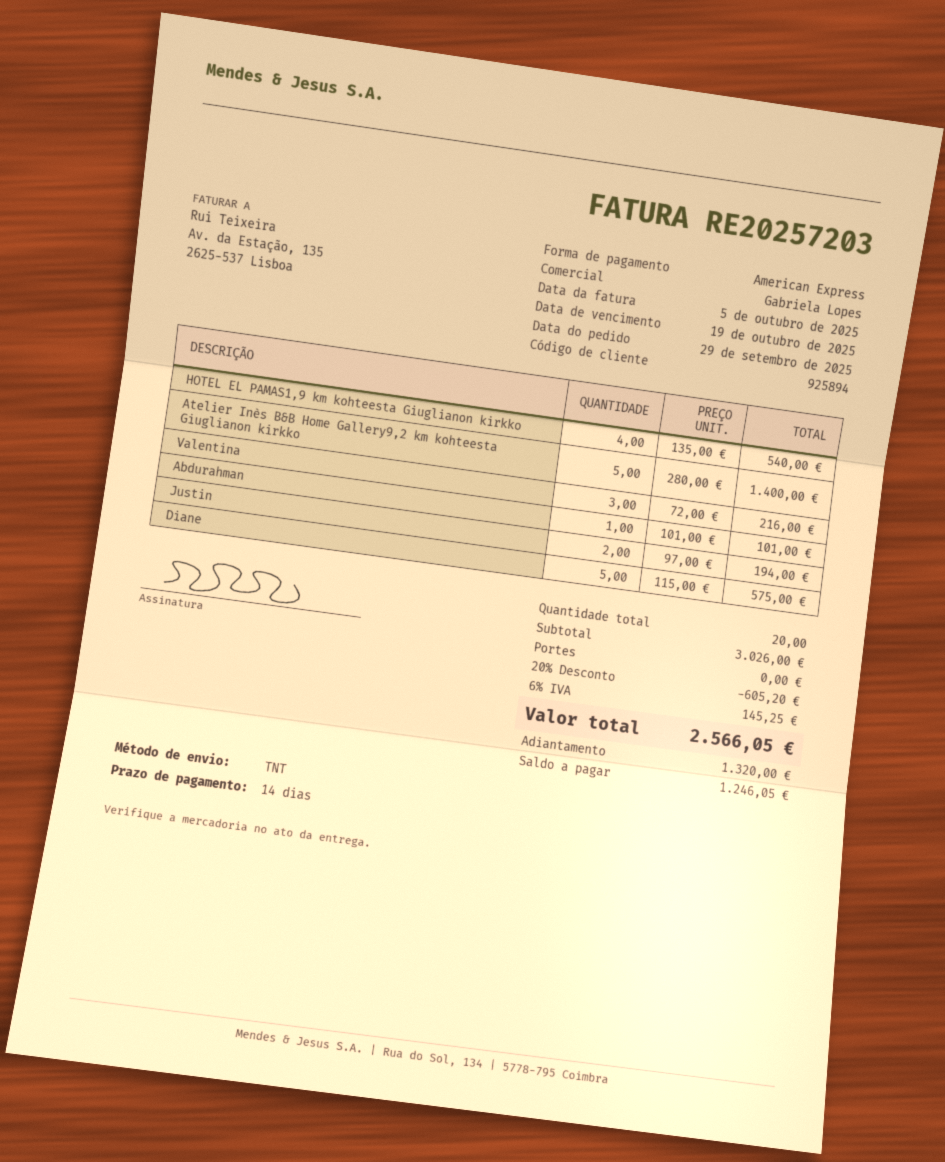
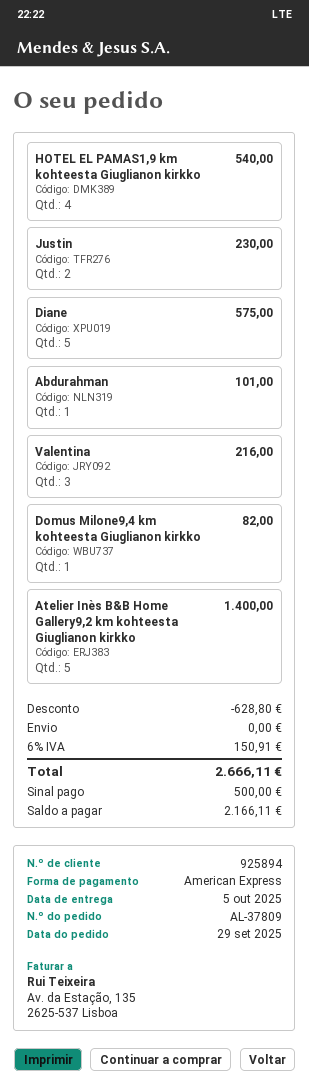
Justin: 2 for 194.00 -> 2 for 230.00
Domus Milone9,4 km kohteesta Giuglianon kirkko: none -> 1 for 82.00
discount: 605.20 -> 628.80
tax: 6% = 145.25 -> 6% = 150.91
total: 2566.05 -> 2666.11
deposit: 1320.00 -> 500.00
balance: 1246.05 -> 2166.11

